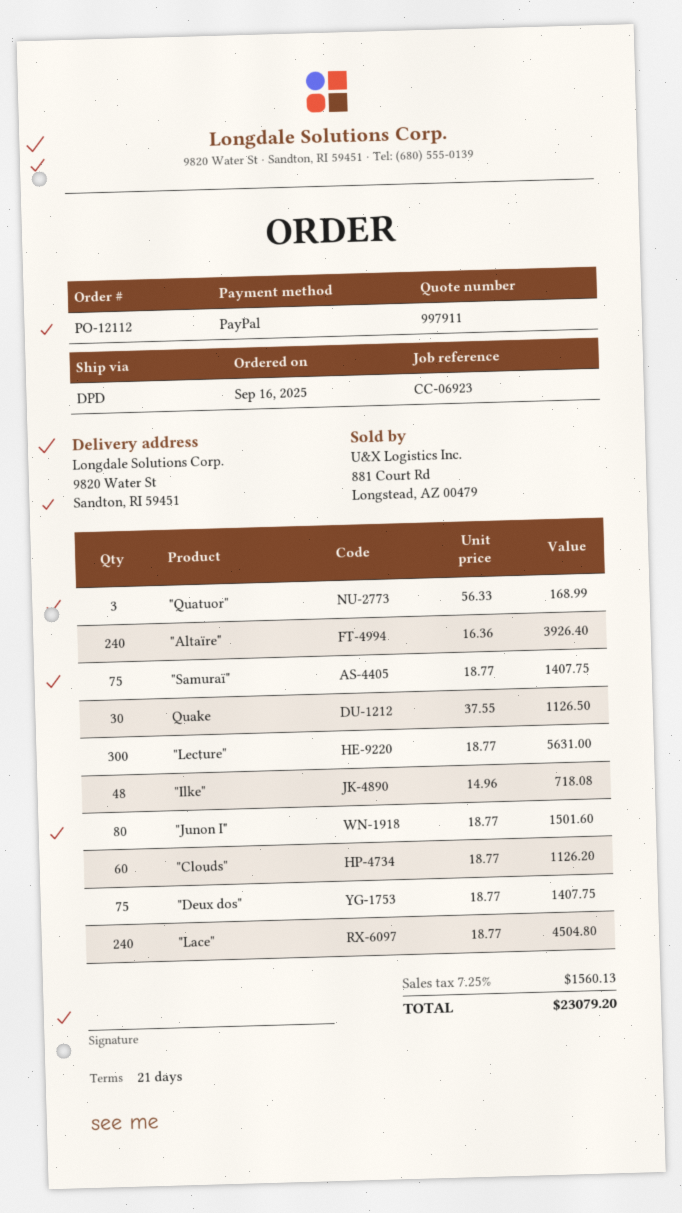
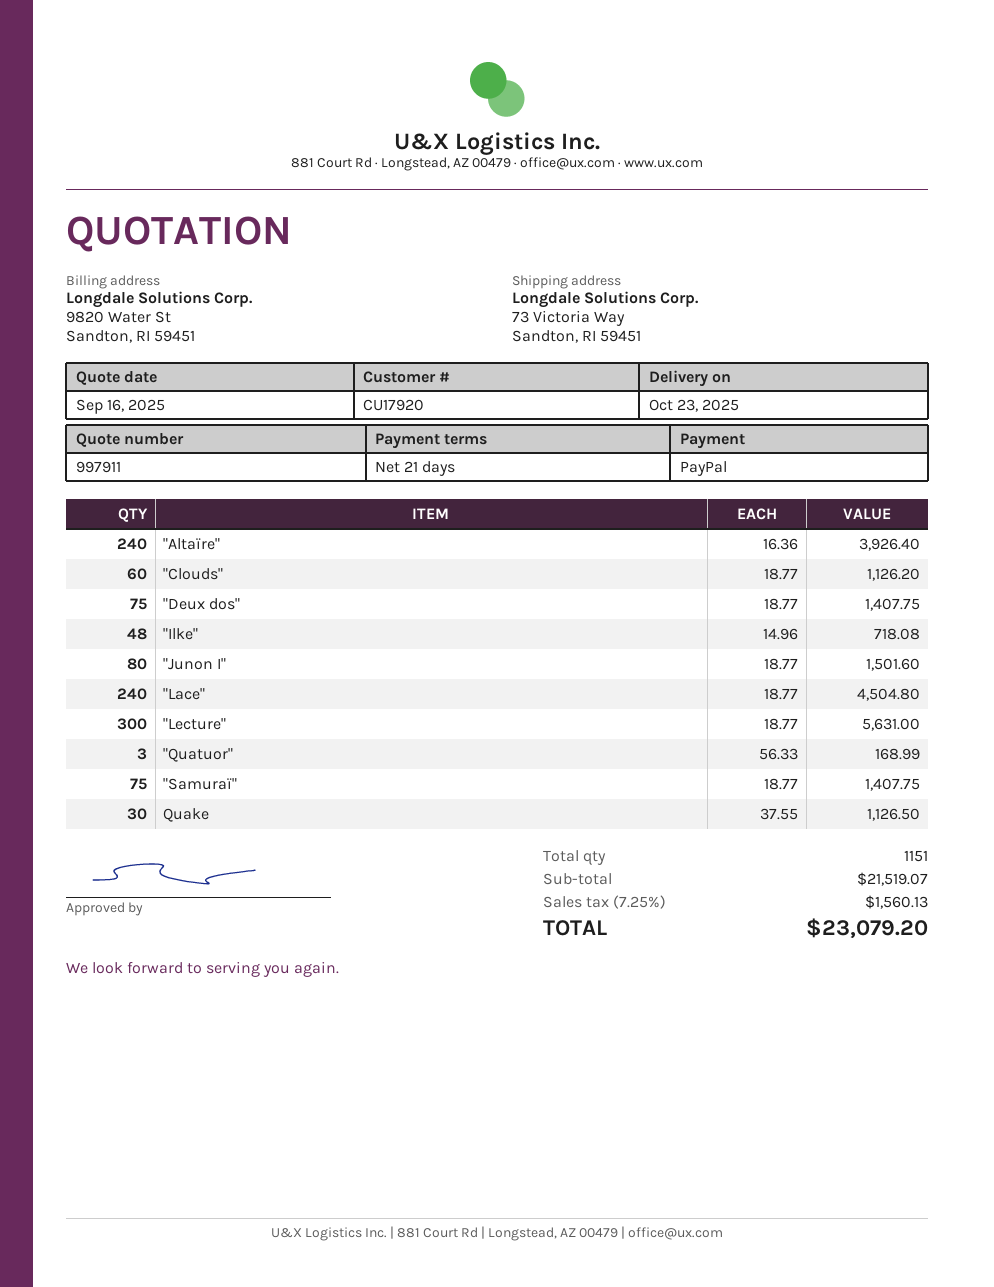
ship to: 9820 Water St, Sandton, RI 59451 -> 73 Victoria Way, Sandton, RI 59451

